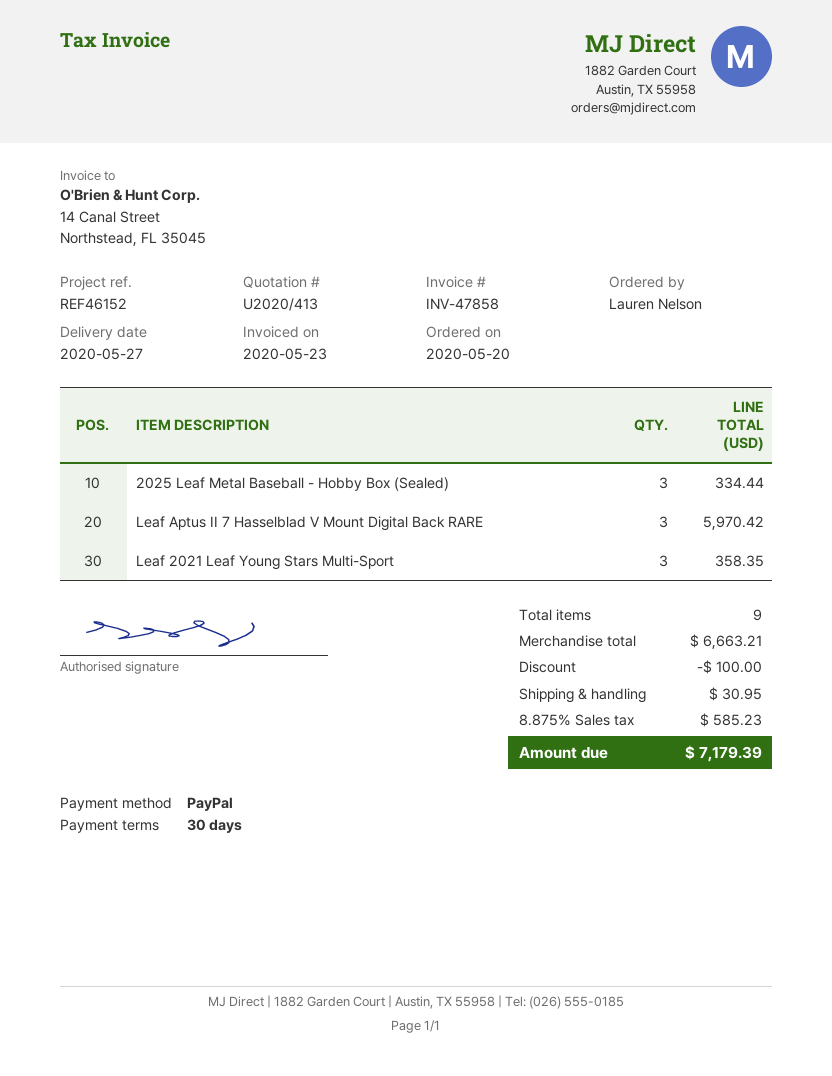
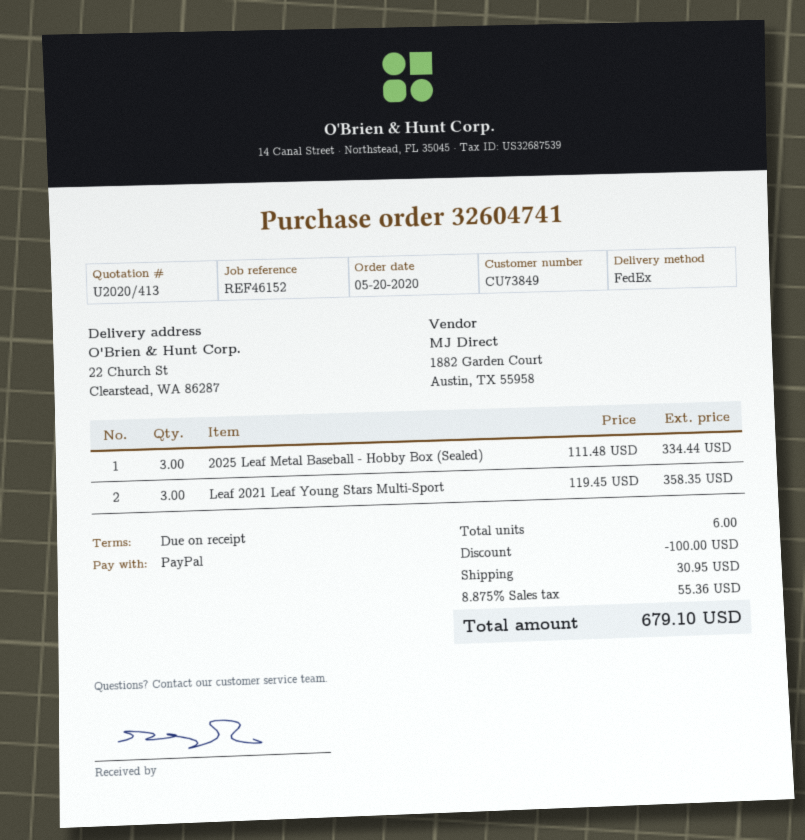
payment terms: 30 days -> on receipt
Leaf Aptus II 7 Hasselblad V Mount Digital Back RARE: 3 for 5970.42 -> none
total quantity: 9 -> 6
tax: 8.875% = 585.23 -> 8.875% = 55.36
total: 7179.39 -> 679.10

